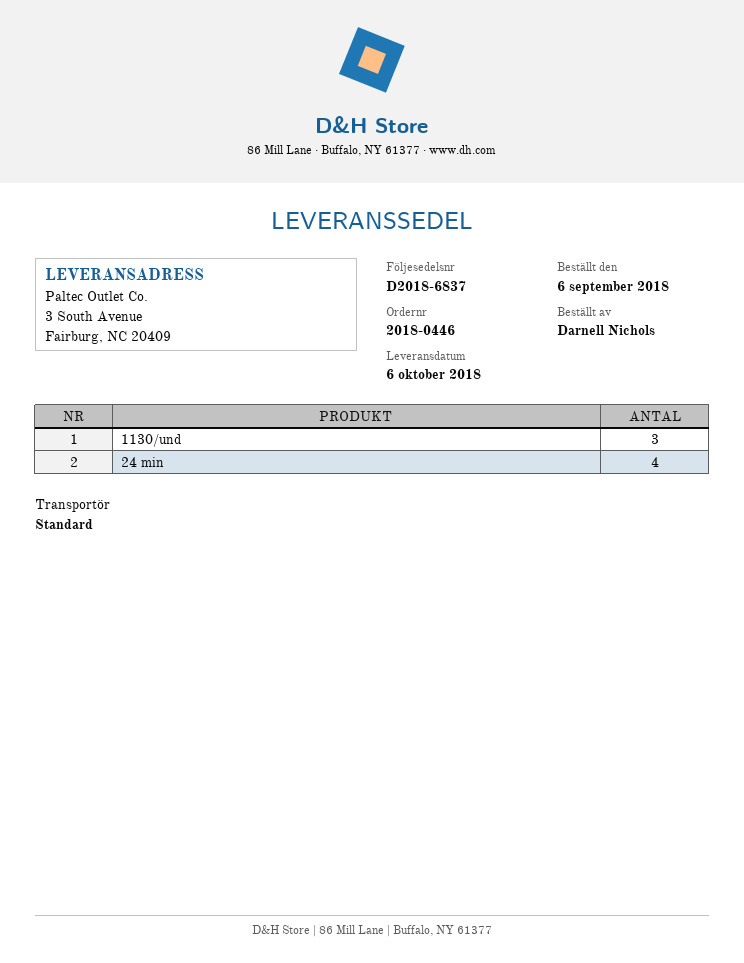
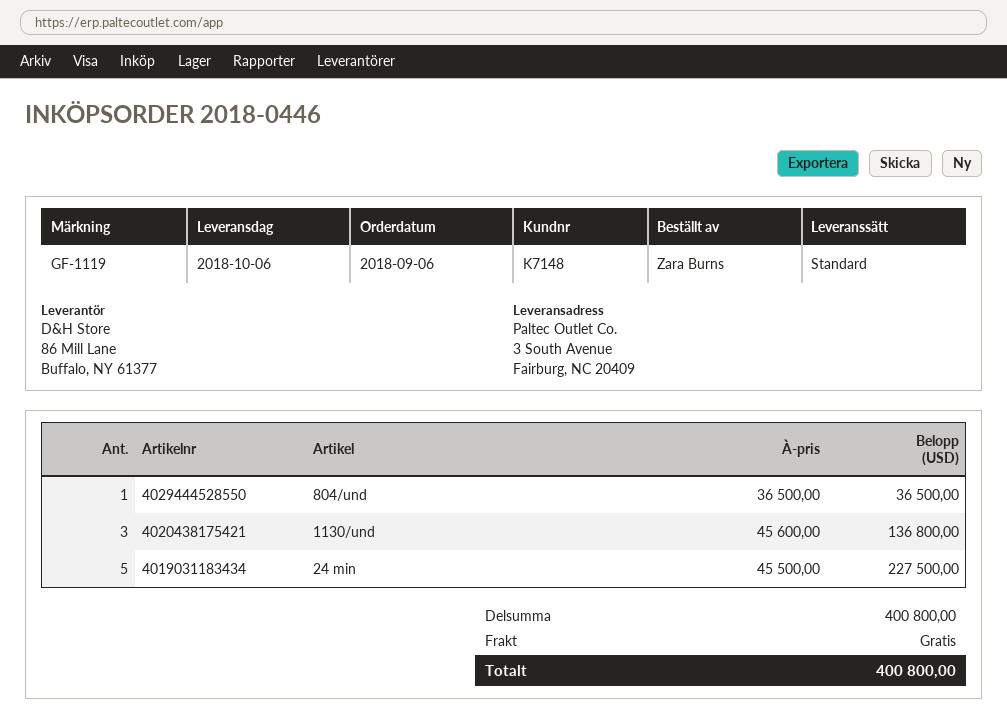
ordered by: Darnell Nichols -> Zara Burns
24 min: 4 -> 5
804/und: none -> 1

